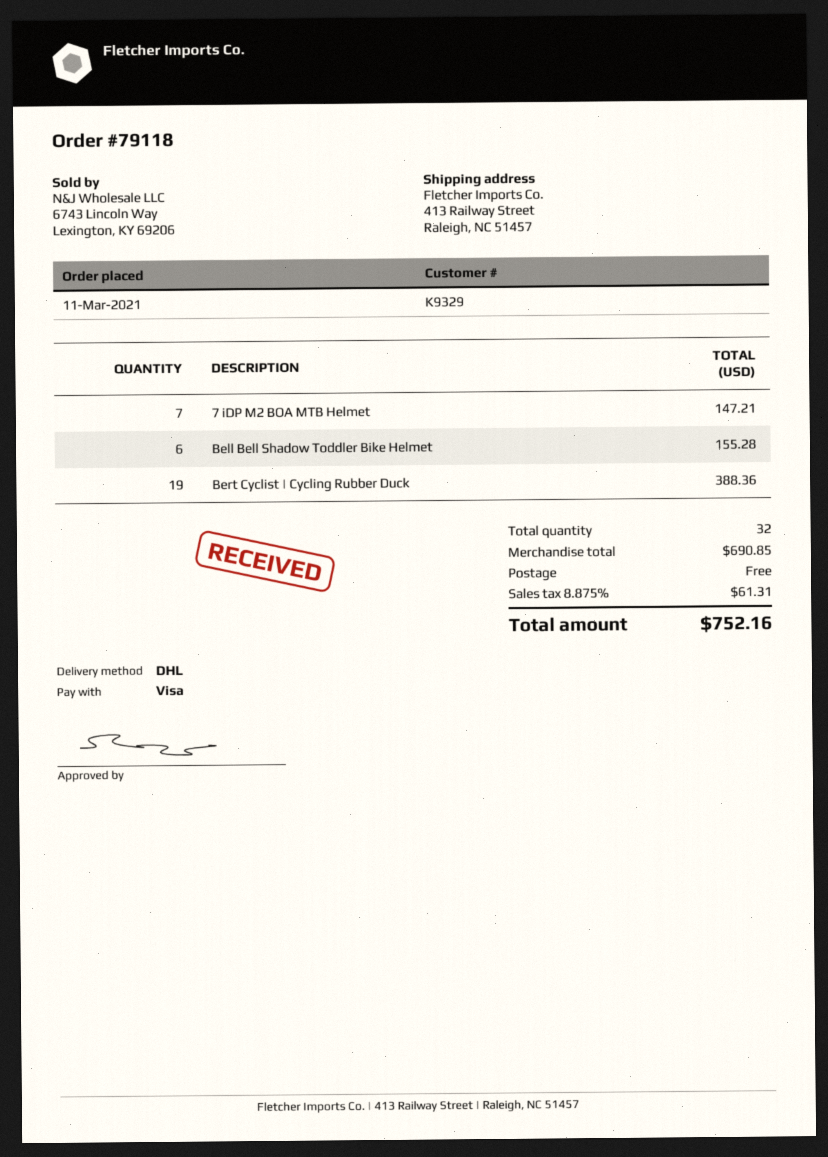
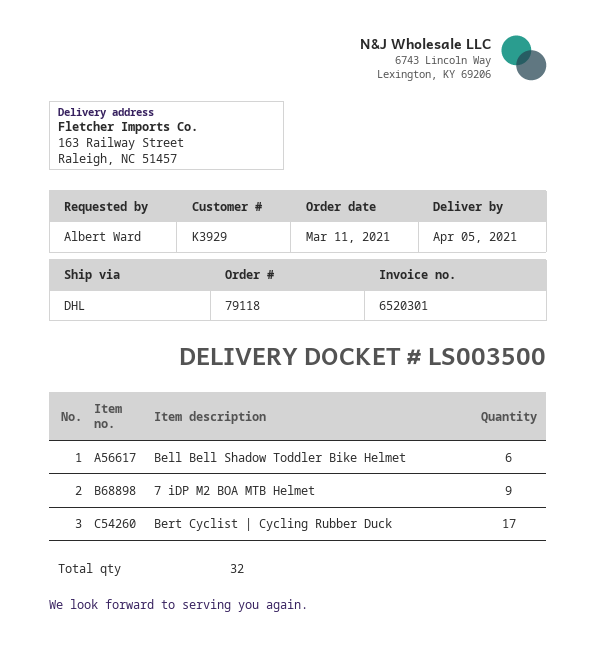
customer number: K9329 -> K3929
ship to: 413 Railway Street, Raleigh, NC 51457 -> 163 Railway Street, Raleigh, NC 51457
7 iDP M2 BOA MTB Helmet: 7 -> 9
Bert Cyclist | Cycling Rubber Duck: 19 -> 17

